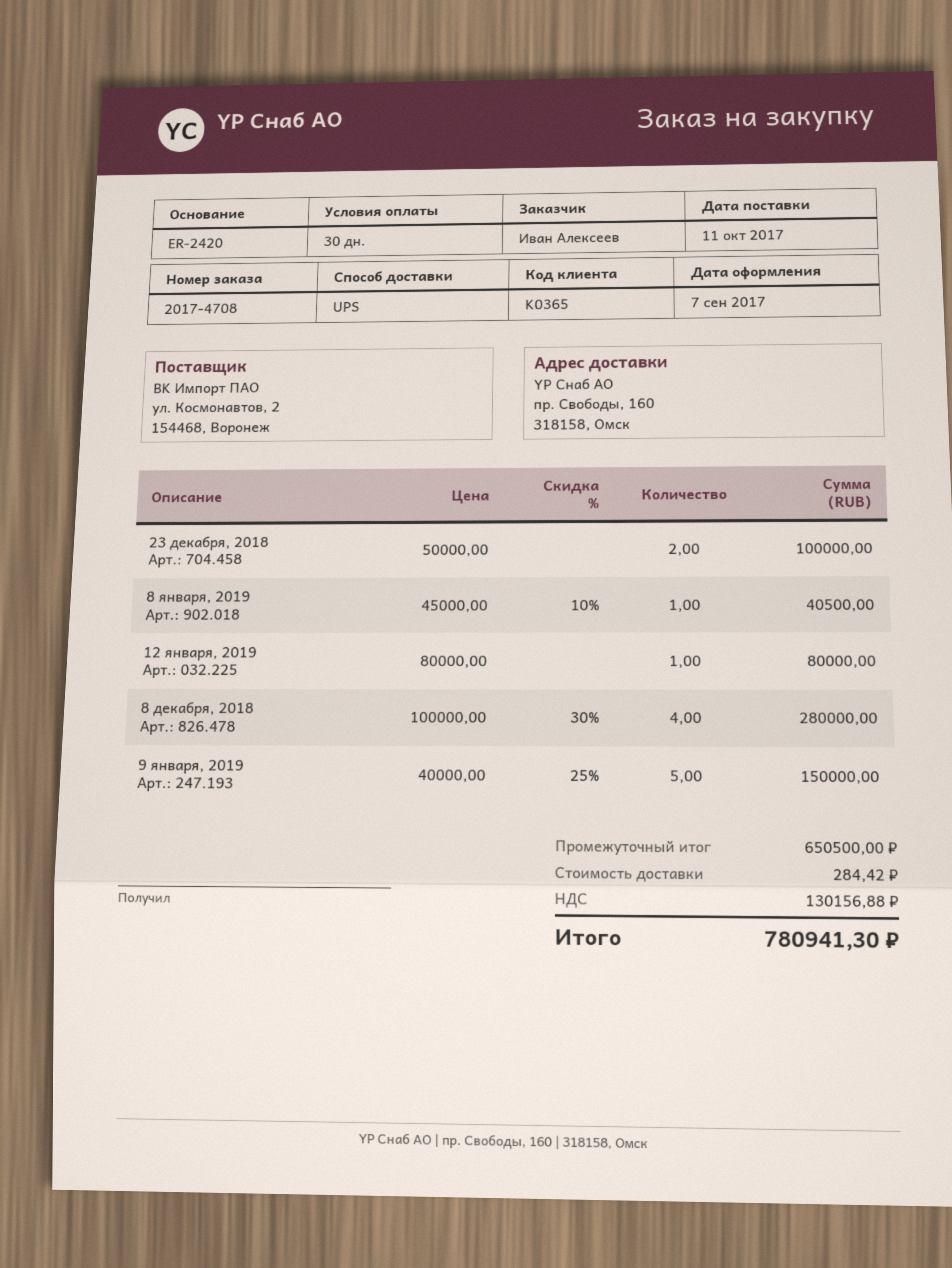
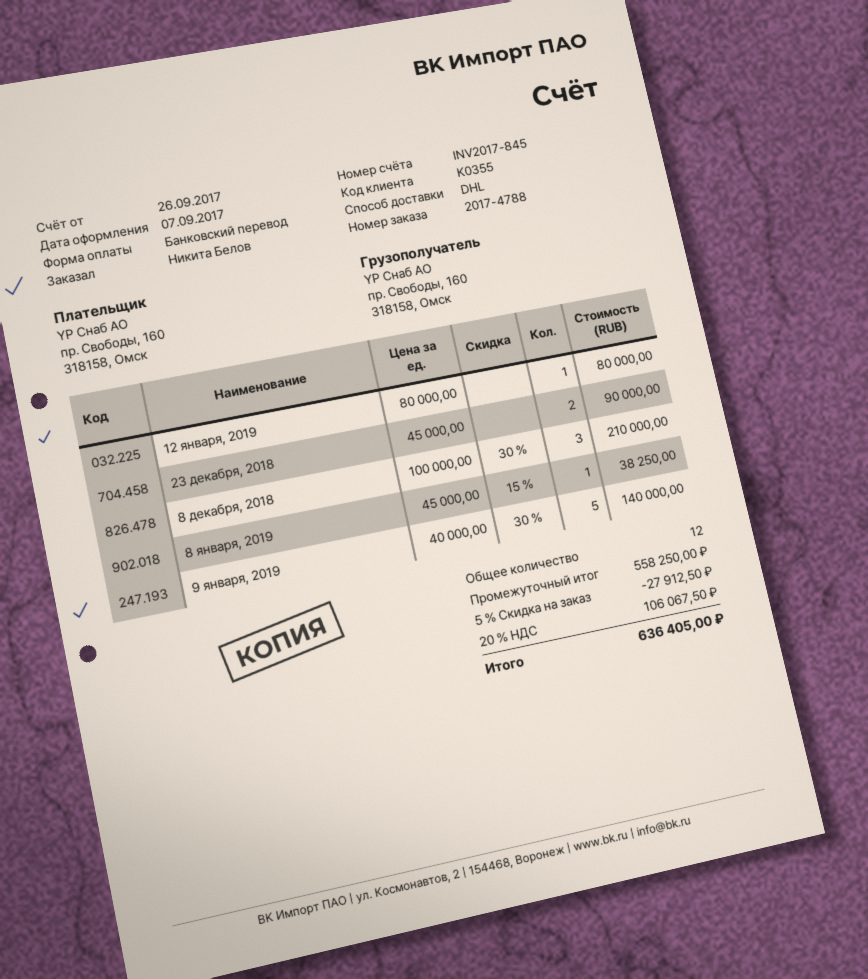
order number: 2017-4708 -> 2017-4788
customer number: K0365 -> K0355
ordered by: Иван Алексеев -> Никита Белов
shipping method: UPS -> DHL
23 декабря, 2018: 2 x 50000.00 = 100000.00 -> 2 x 45000.00 = 90000.00
8 января, 2019: 1 x 45000.00 - 10% = 40500.00 -> 1 x 45000.00 - 15% = 38250.00
8 декабря, 2018: 4 x 100000.00 - 30% = 280000.00 -> 3 x 100000.00 - 30% = 210000.00
9 января, 2019: 5 x 40000.00 - 25% = 150000.00 -> 5 x 40000.00 - 30% = 140000.00
subtotal: 650500.00 -> 558250.00
discount: none -> 5% = 27912.50
shipping: 284.42 -> none
tax: 130156.88 -> 106067.50
total: 780941.30 -> 636405.00

